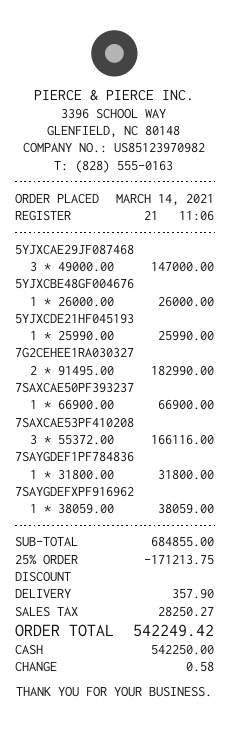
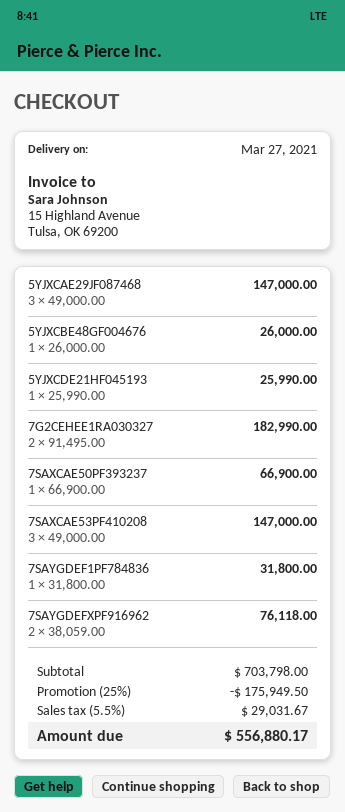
7SAXCAE53PF410208: 3 x 55372.00 = 166116.00 -> 3 x 49000.00 = 147000.00
7SAYGDEFXPF916962: 1 x 38059.00 = 38059.00 -> 2 x 38059.00 = 76118.00
subtotal: 684855.00 -> 703798.00
discount: 25% = 171213.75 -> 25% = 175949.50
shipping: 357.90 -> none
tax: 28250.27 -> 29031.67
total: 542249.42 -> 556880.17

